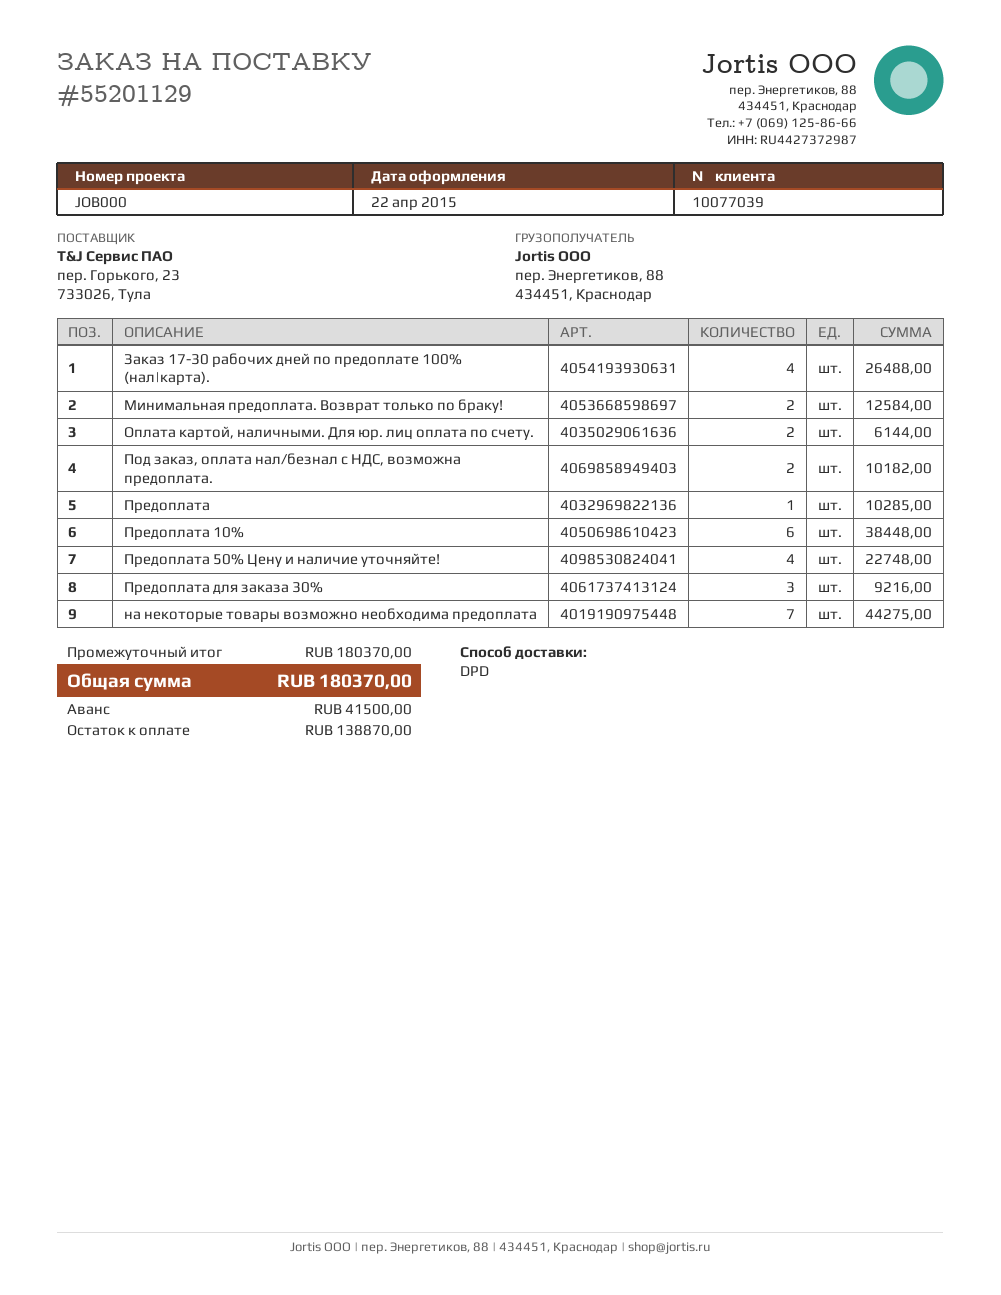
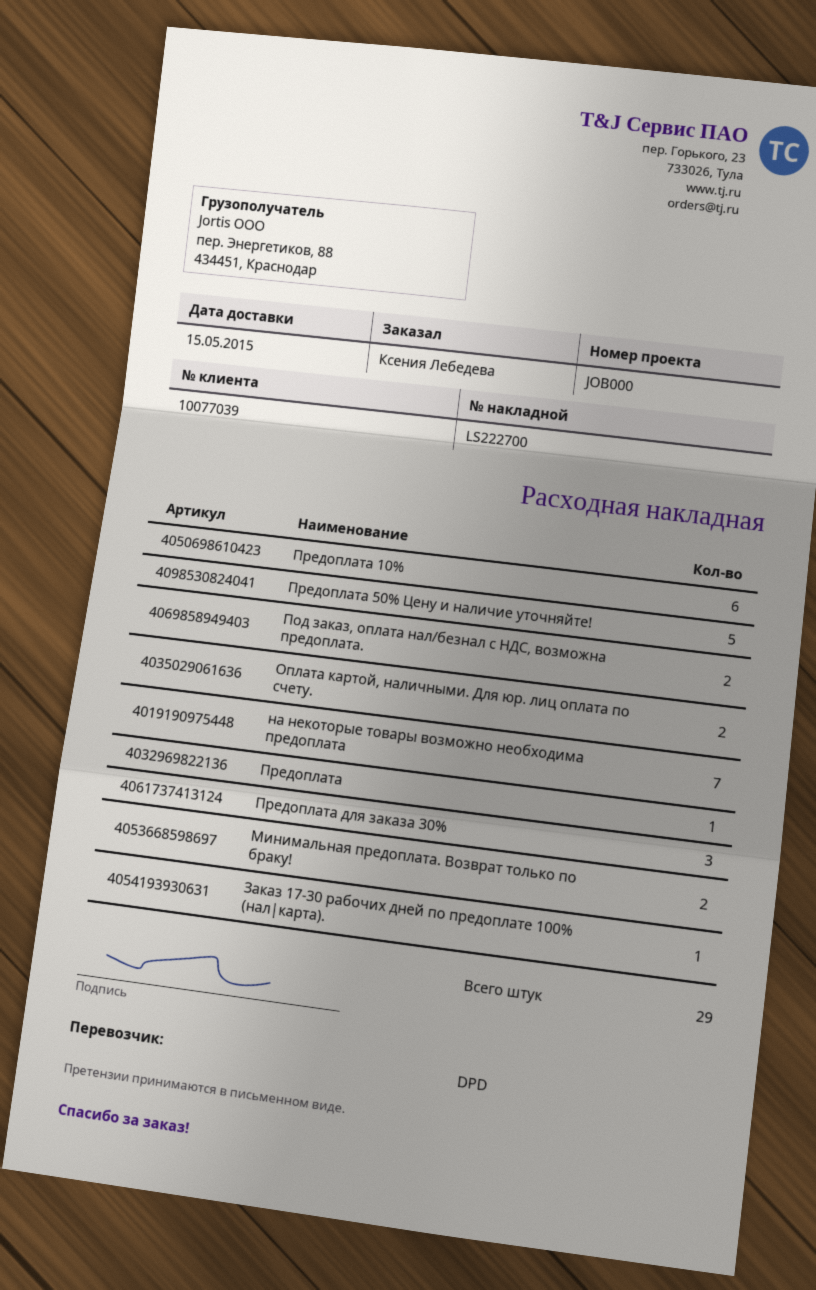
Заказ 17-30 рабочих дней по предоплате 100% (нал|карта).: 4 -> 1
Предоплата 50% Цену и наличие уточняйте!: 4 -> 5

